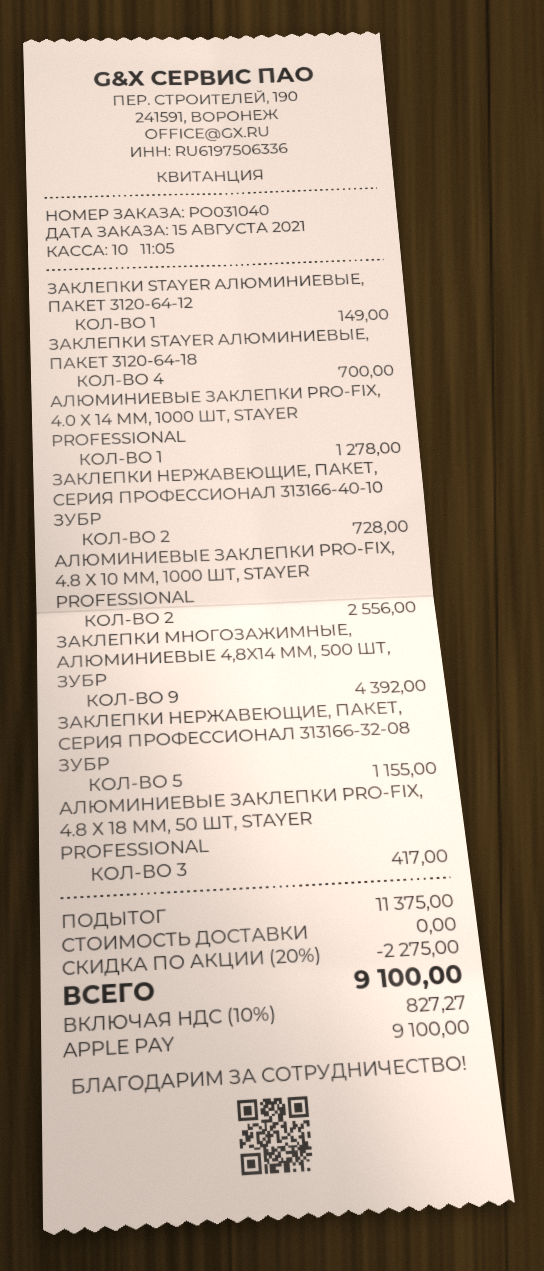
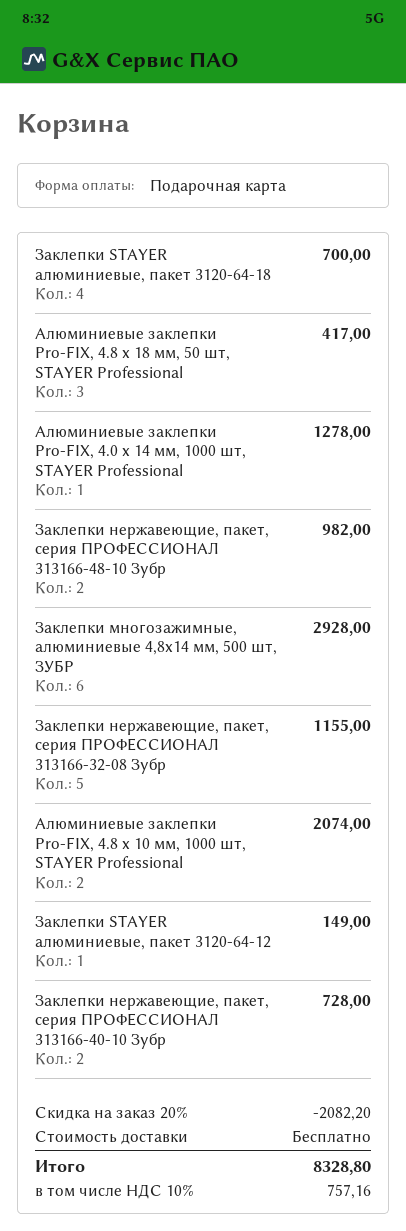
payment method: Apple Pay -> gift card
АЛЮМИНИЕВЫЕ ЗАКЛЕПКИ PRO-FIX, 4.8 Х 10 ММ, 1000 ШТ, STAYER PROFESSIONAL: 2 for 2556.00 -> 2 for 2074.00
ЗАКЛЕПКИ МНОГОЗАЖИМНЫЕ, АЛЮМИНИЕВЫЕ 4,8X14 ММ, 500 ШТ, ЗУБР: 9 for 4392.00 -> 6 for 2928.00
Заклепки нержавеющие, пакет, серия ПРОФЕССИОНАЛ 313166-48-10 Зубр: none -> 2 for 982.00
discount: 20% = 2275.00 -> 20% = 2082.20
tax: 10% = 827.27 -> 10% = 757.16
total: 9100.00 -> 8328.80

